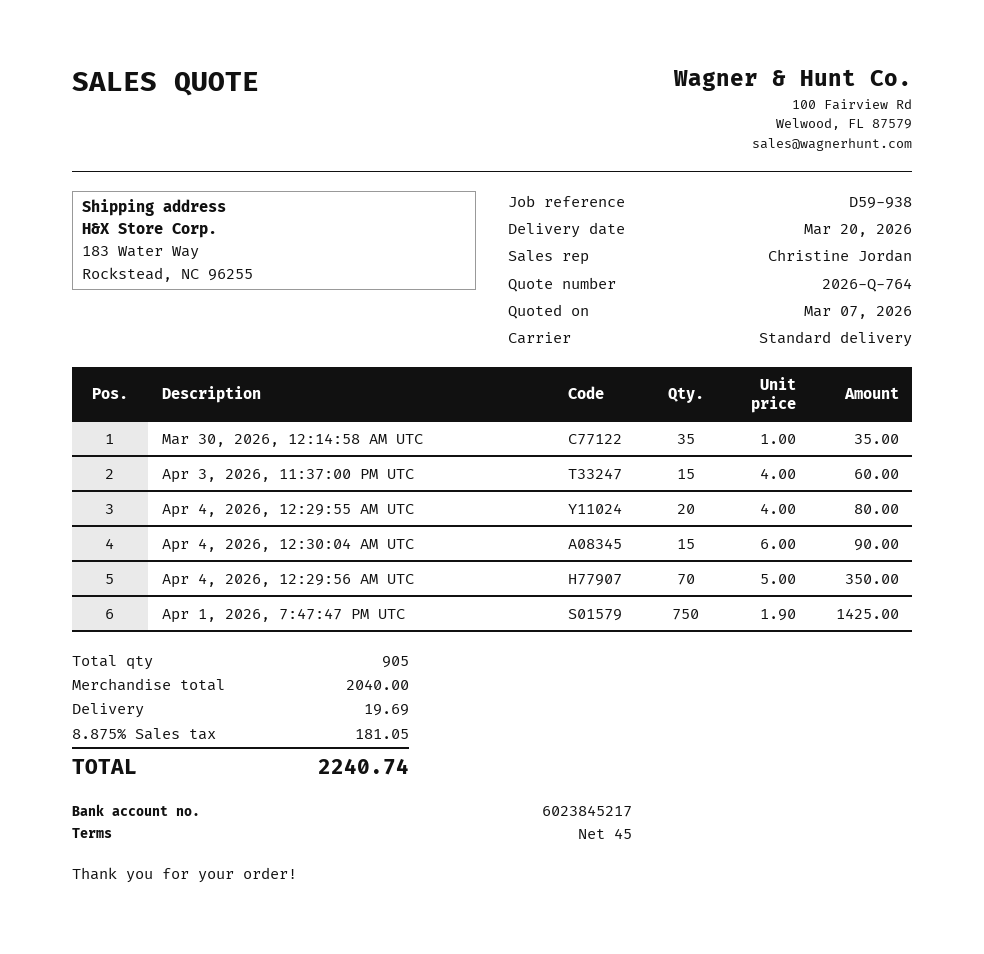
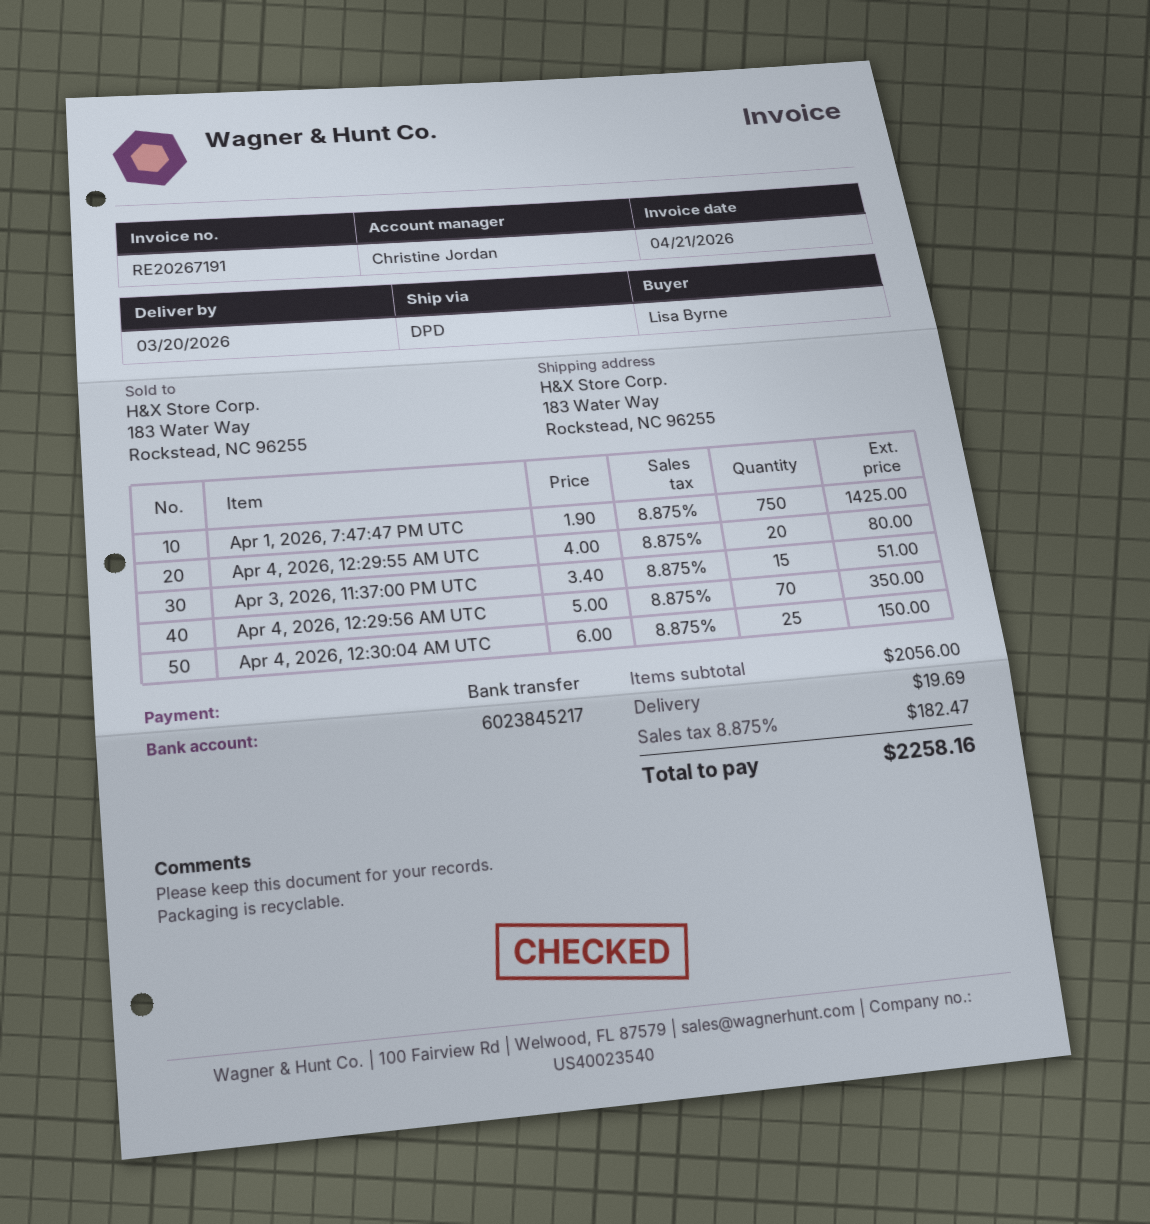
shipping method: standard -> DPD
Mar 30, 2026, 12:14:58 AM UTC: 35 x 1.00 = 35.00 -> none
Apr 3, 2026, 11:37:00 PM UTC: 15 x 4.00 = 60.00 -> 15 x 3.40 = 51.00
Apr 4, 2026, 12:30:04 AM UTC: 15 x 6.00 = 90.00 -> 25 x 6.00 = 150.00
subtotal: 2040.00 -> 2056.00
tax: 8.875% = 181.05 -> 8.875% = 182.47
total: 2240.74 -> 2258.16

